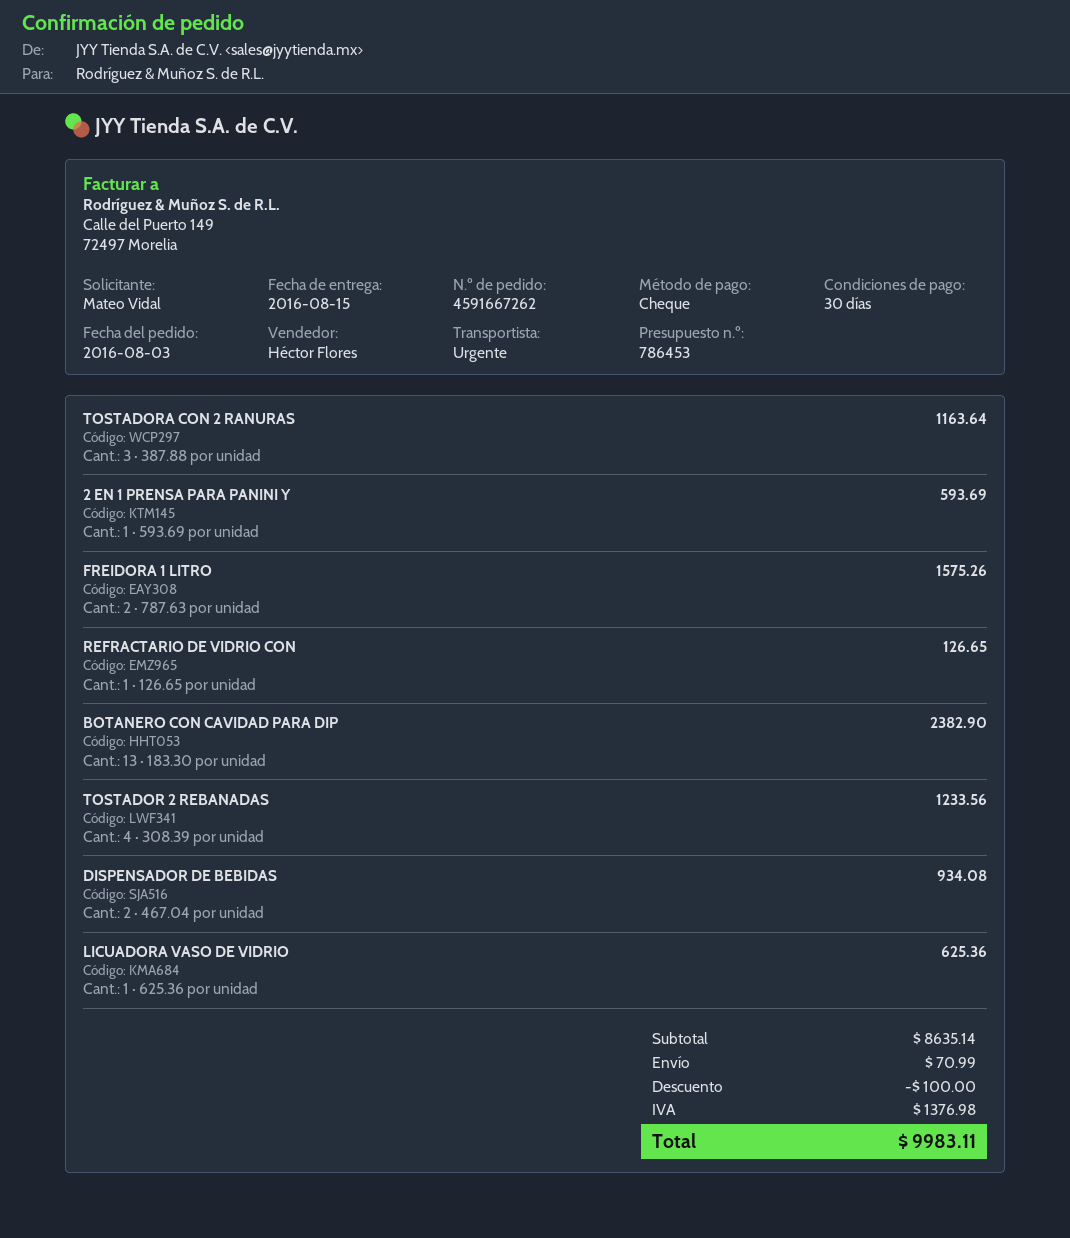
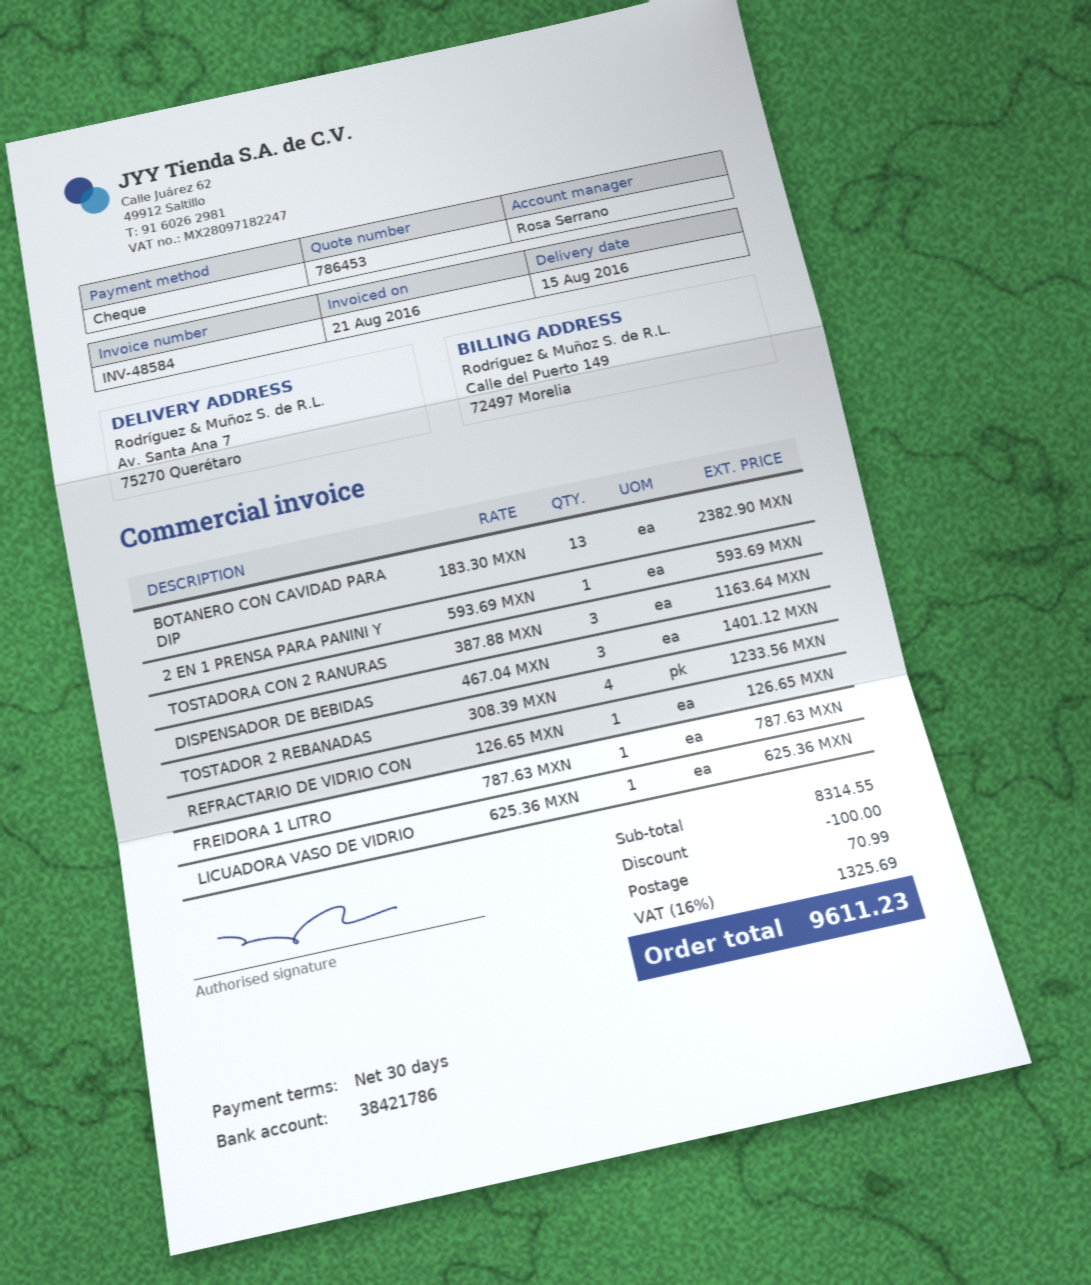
sales rep: Héctor Flores -> Rosa Serrano
FREIDORA 1 LITRO: 2 x 787.63 = 1575.26 -> 1 x 787.63 = 787.63
DISPENSADOR DE BEBIDAS: 2 x 467.04 = 934.08 -> 3 x 467.04 = 1401.12
subtotal: 8635.14 -> 8314.55
tax: 1376.98 -> 1325.69
total: 9983.11 -> 9611.23

